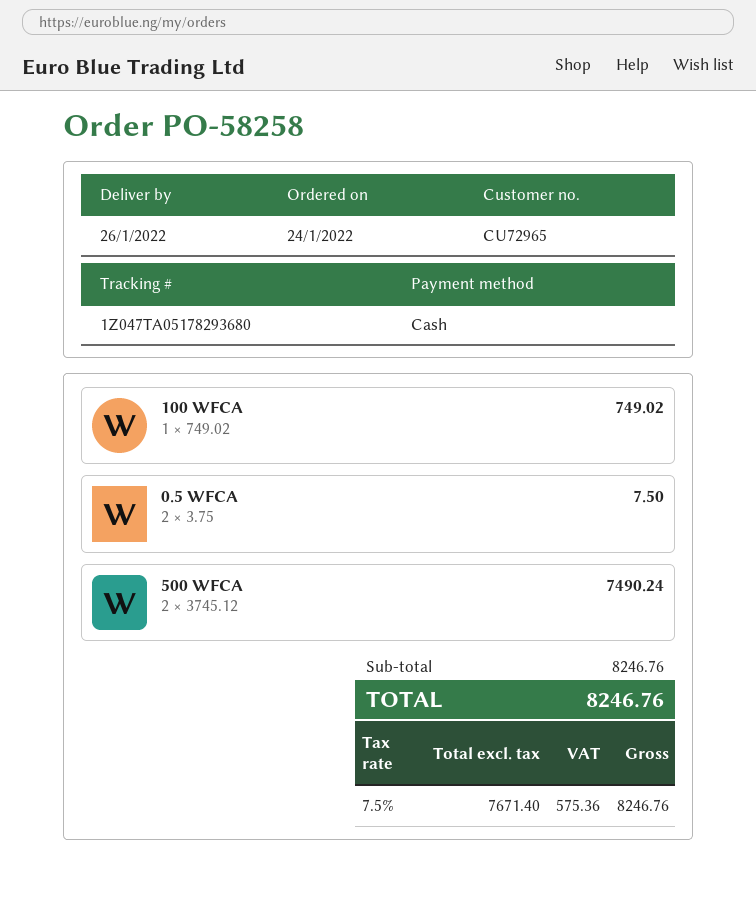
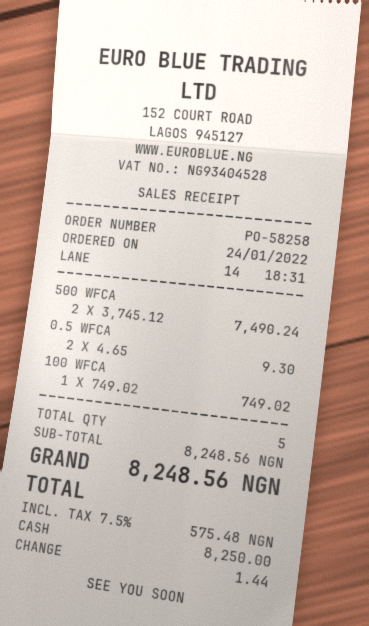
0.5 WFCA: 2 x 3.75 = 7.50 -> 2 x 4.65 = 9.30
subtotal: 8246.76 -> 8248.56
tax: 7.5% = 575.36 -> 7.5% = 575.48
total: 8246.76 -> 8248.56

